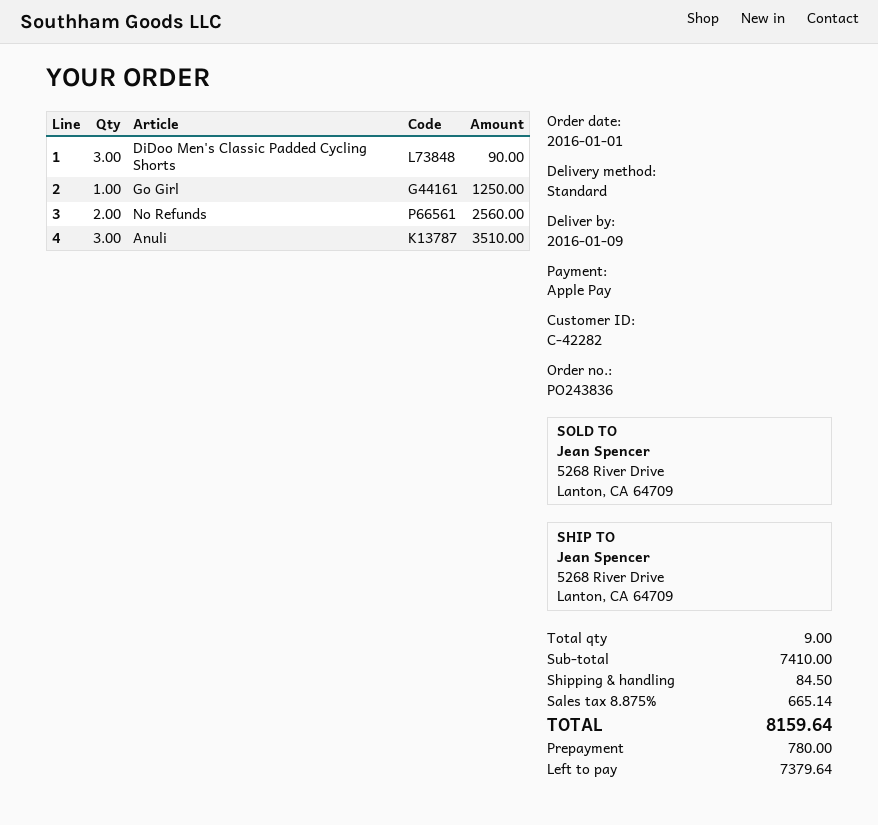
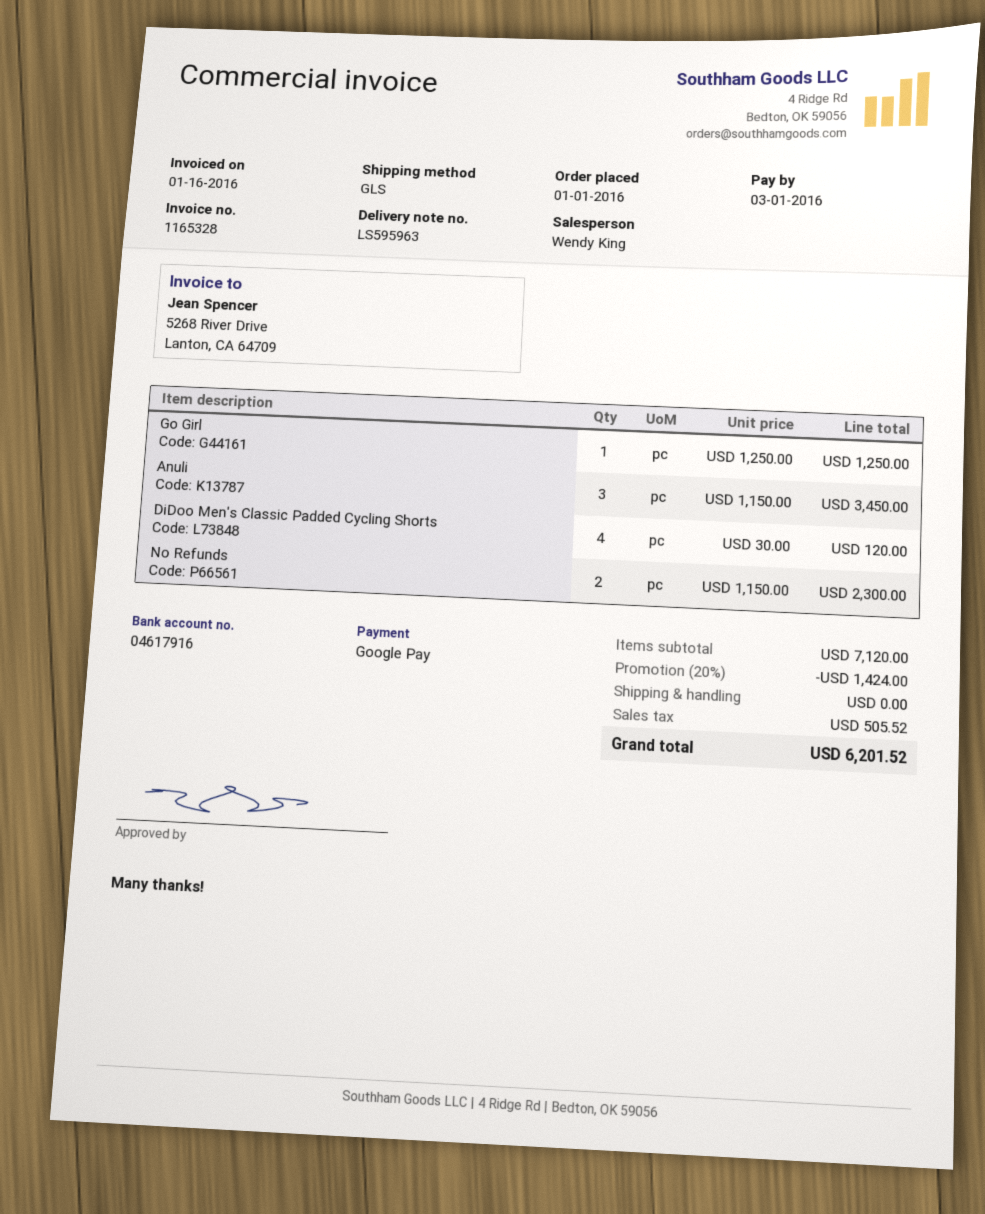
payment method: Apple Pay -> Google Pay
shipping method: standard -> GLS
DiDoo Men's Classic Padded Cycling Shorts: 3 for 90.00 -> 4 for 120.00
No Refunds: 2 for 2560.00 -> 2 for 2300.00
Anuli: 3 for 3510.00 -> 3 for 3450.00
subtotal: 7410.00 -> 7120.00
discount: none -> 20% = 1424.00
shipping: 84.50 -> 0.00
tax: 665.14 -> 505.52
total: 8159.64 -> 6201.52

